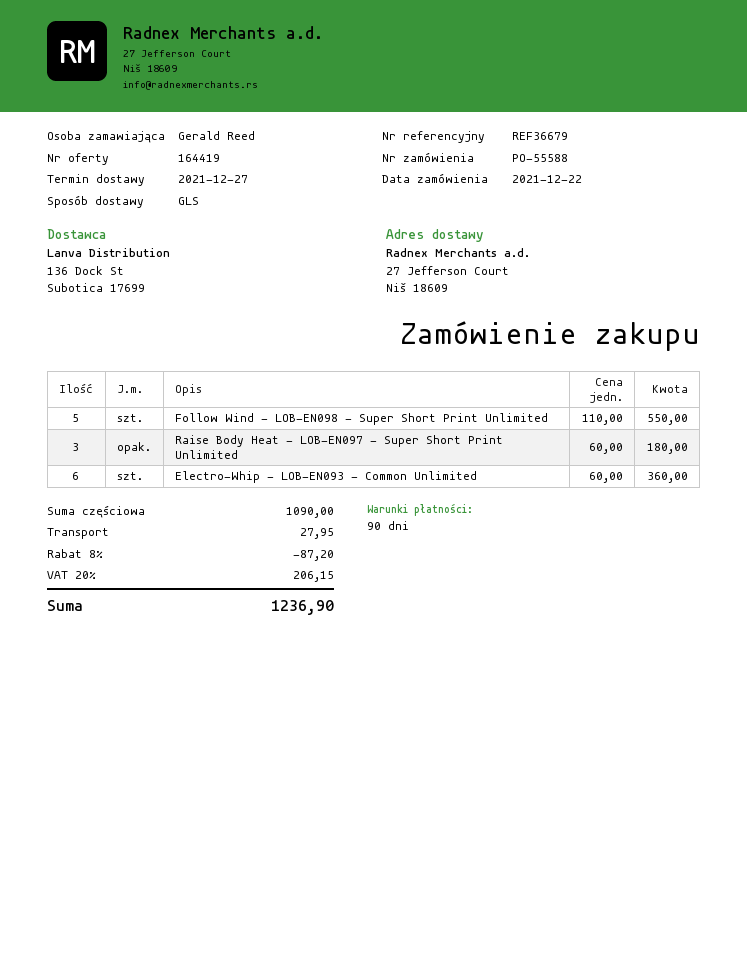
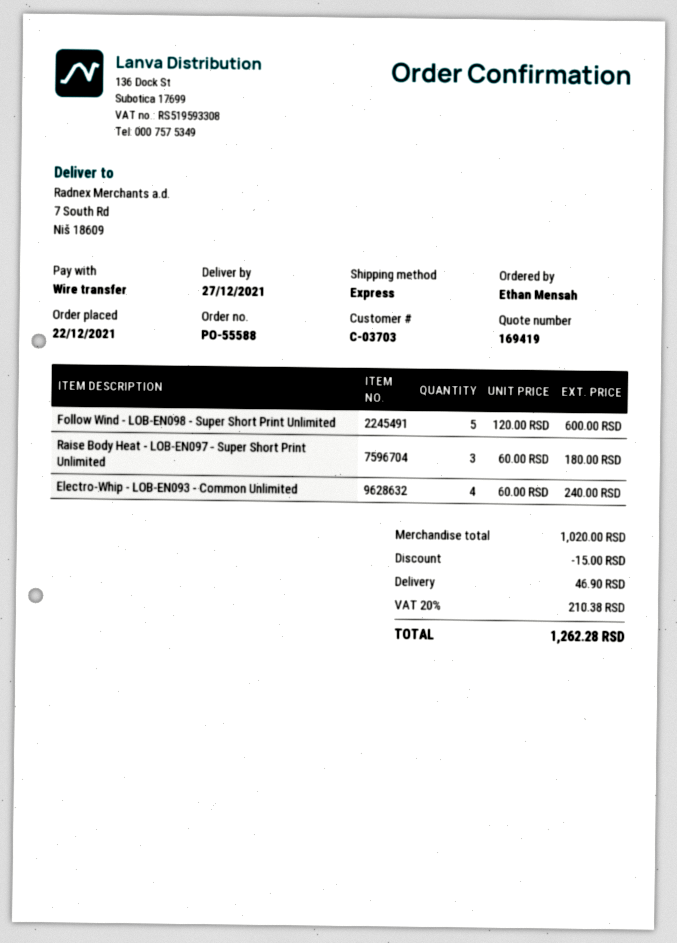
quote number: 164419 -> 169419
ordered by: Gerald Reed -> Ethan Mensah
shipping method: GLS -> express
ship to: 27 Jefferson Court, Niš 18609 -> 7 South Rd, Niš 18609
Follow Wind - LOB-EN098 - Super Short Print Unlimited: 5 x 110.00 = 550.00 -> 5 x 120.00 = 600.00
Electro-Whip - LOB-EN093 - Common Unlimited: 6 x 60.00 = 360.00 -> 4 x 60.00 = 240.00
subtotal: 1090.00 -> 1020.00
discount: 87.20 -> 15.00
shipping: 27.95 -> 46.90
tax: 20% = 206.15 -> 20% = 210.38
total: 1236.90 -> 1262.28

